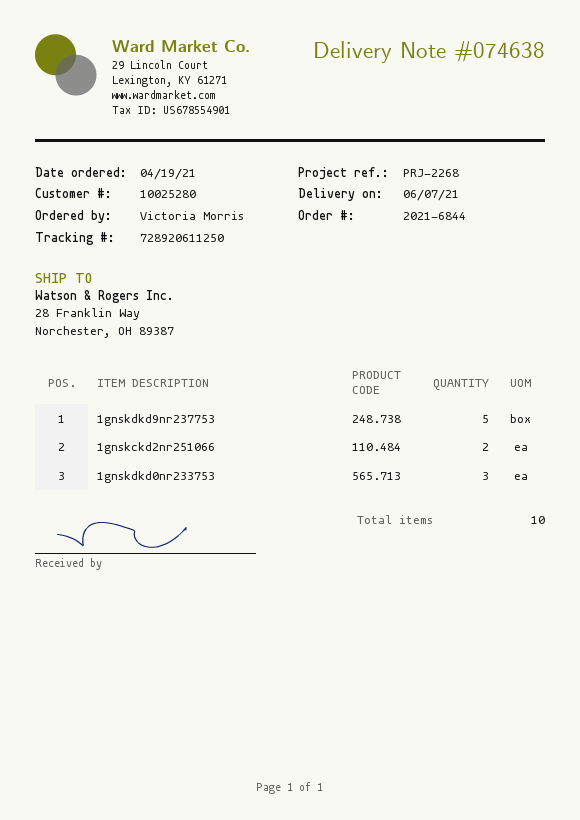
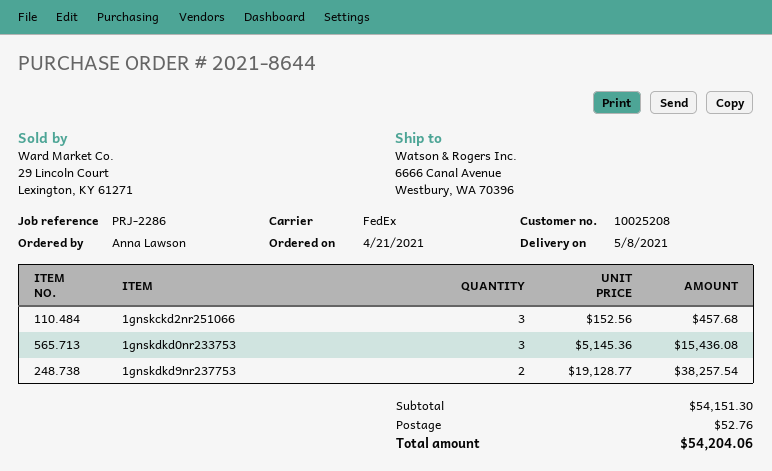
order number: 2021-6844 -> 2021-8644
order date: 2021-04-19 -> 2021-04-21
delivery date: 2021-06-07 -> 2021-05-08
customer number: 10025280 -> 10025208
reference: PRJ-2268 -> PRJ-2286
ordered by: Victoria Morris -> Anna Lawson
ship to: 28 Franklin Way, Norchester, OH 89387 -> 6666 Canal Avenue, Westbury, WA 70396
1gnskdkd9nr237753: 5 -> 2
1gnskckd2nr251066: 2 -> 3

